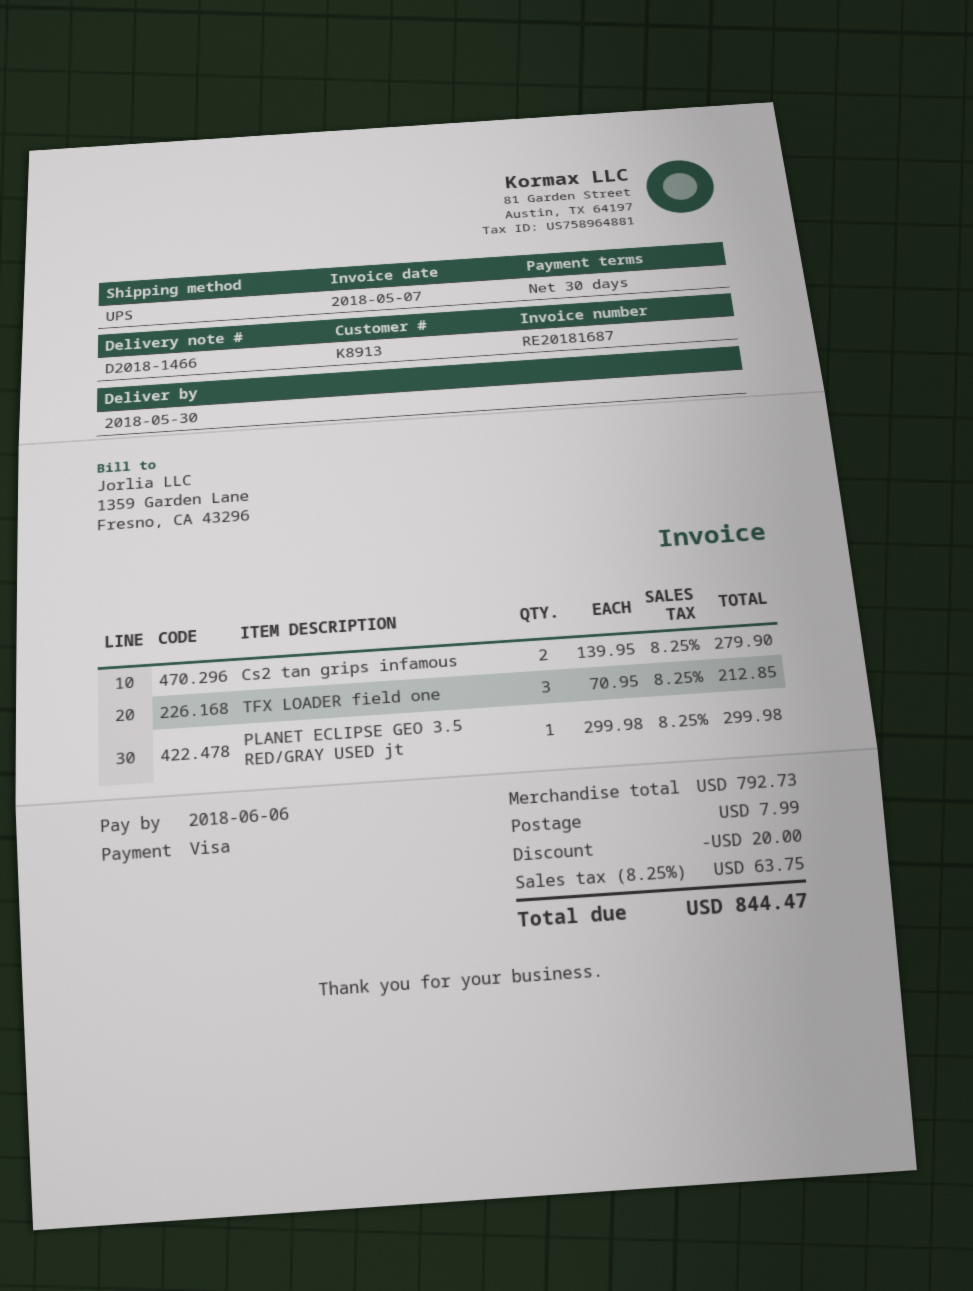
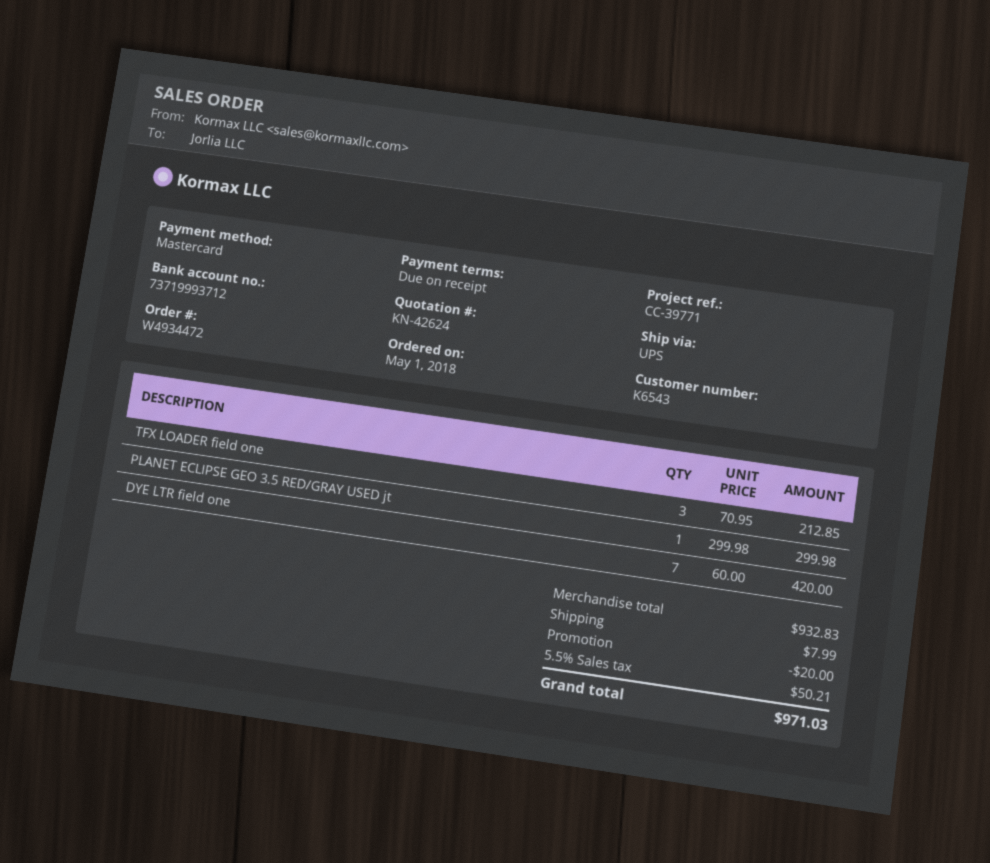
payment terms: 30 days -> on receipt
customer number: K8913 -> K6543
payment method: Visa -> Mastercard
Cs2 tan grips infamous: 2 x 139.95 = 279.90 -> none
DYE LTR field one: none -> 7 x 60.00 = 420.00
subtotal: 792.73 -> 932.83
tax: 8.25% = 63.75 -> 5.5% = 50.21
total: 844.47 -> 971.03

